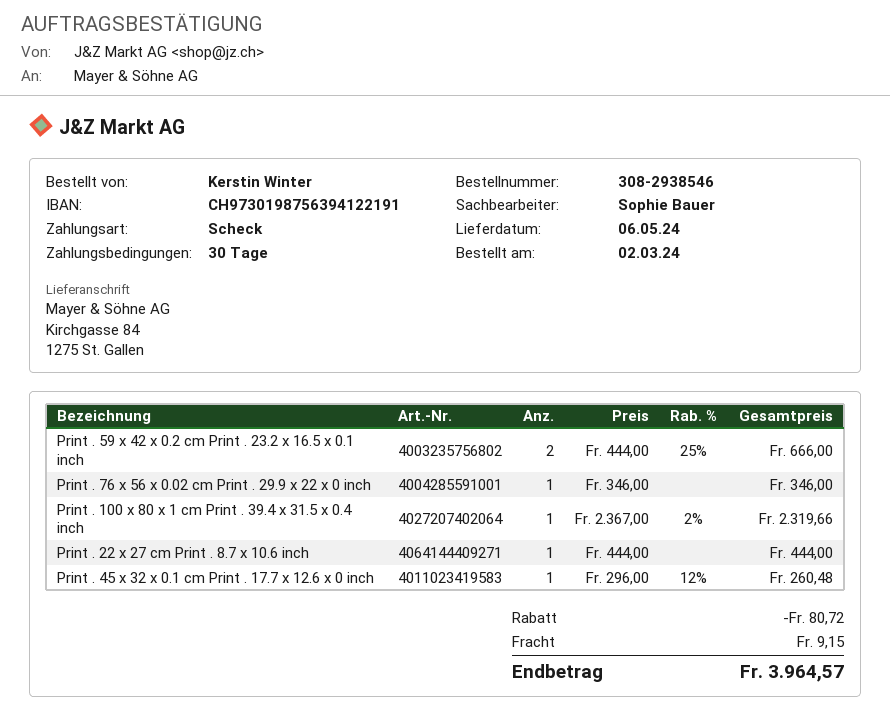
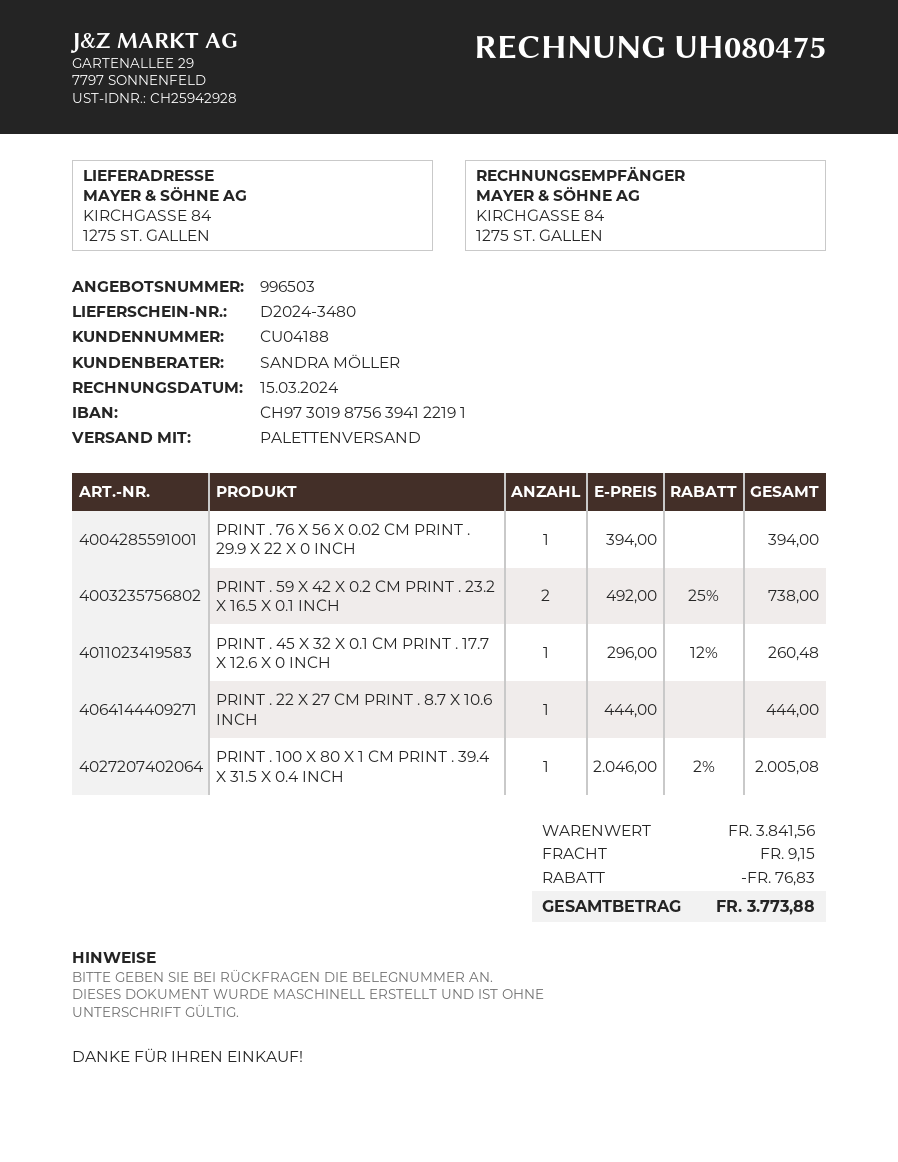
sales rep: Sophie Bauer -> SANDRA MÖLLER
Print . 59 x 42 x 0.2 cm Print . 23.2 x 16.5 x 0.1 inch: 2 x 444.00 - 25% = 666.00 -> 2 x 492.00 - 25% = 738.00
Print . 76 x 56 x 0.02 cm Print . 29.9 x 22 x 0 inch: 1 x 346.00 = 346.00 -> 1 x 394.00 = 394.00
Print . 100 x 80 x 1 cm Print . 39.4 x 31.5 x 0.4 inch: 1 x 2367.00 - 2% = 2319.66 -> 1 x 2046.00 - 2% = 2005.08
discount: 80.72 -> 76.83
total: 3964.57 -> 3773.88

